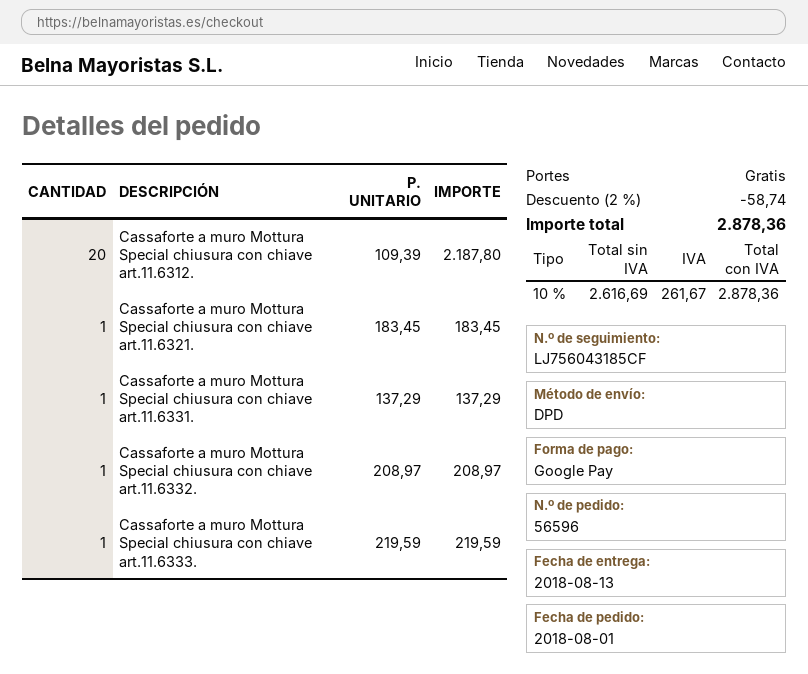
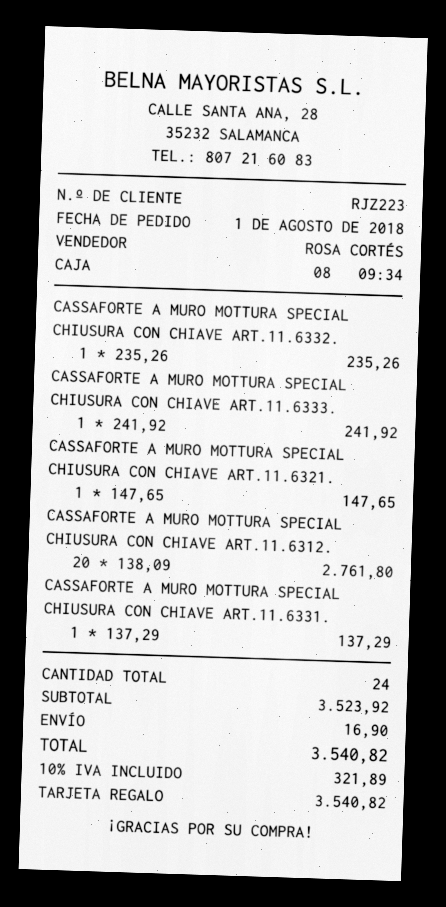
payment method: Google Pay -> gift card
Cassaforte a muro Mottura Special chiusura con chiave art.11.6312.: 20 x 109.39 = 2187.80 -> 20 x 138.09 = 2761.80
Cassaforte a muro Mottura Special chiusura con chiave art.11.6321.: 1 x 183.45 = 183.45 -> 1 x 147.65 = 147.65
Cassaforte a muro Mottura Special chiusura con chiave art.11.6332.: 1 x 208.97 = 208.97 -> 1 x 235.26 = 235.26
Cassaforte a muro Mottura Special chiusura con chiave art.11.6333.: 1 x 219.59 = 219.59 -> 1 x 241.92 = 241.92
discount: 2% = 58.74 -> none
shipping: 0.00 -> 16.90
tax: 10% = 261.67 -> 10% = 321.89
total: 2878.36 -> 3540.82

